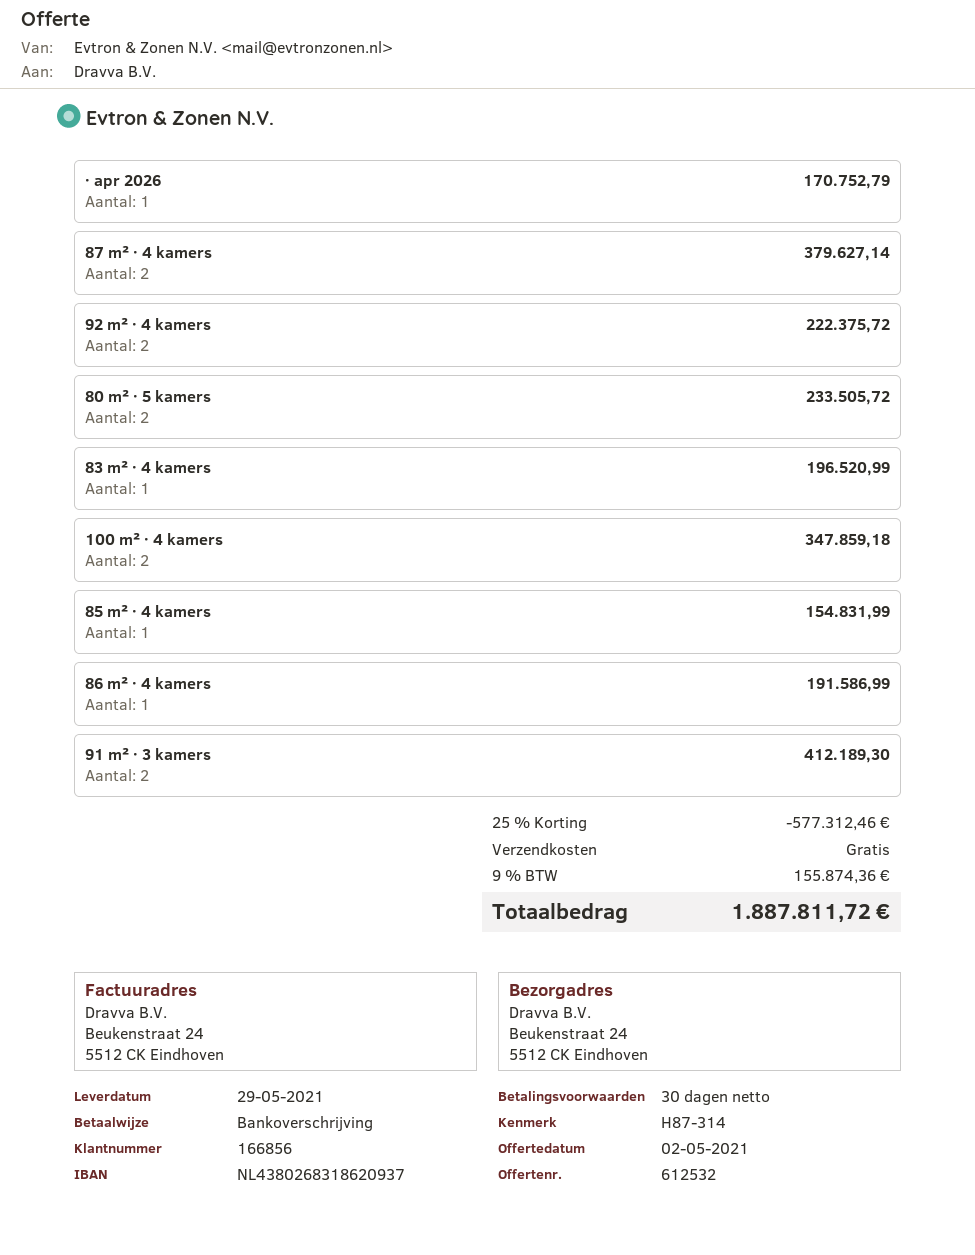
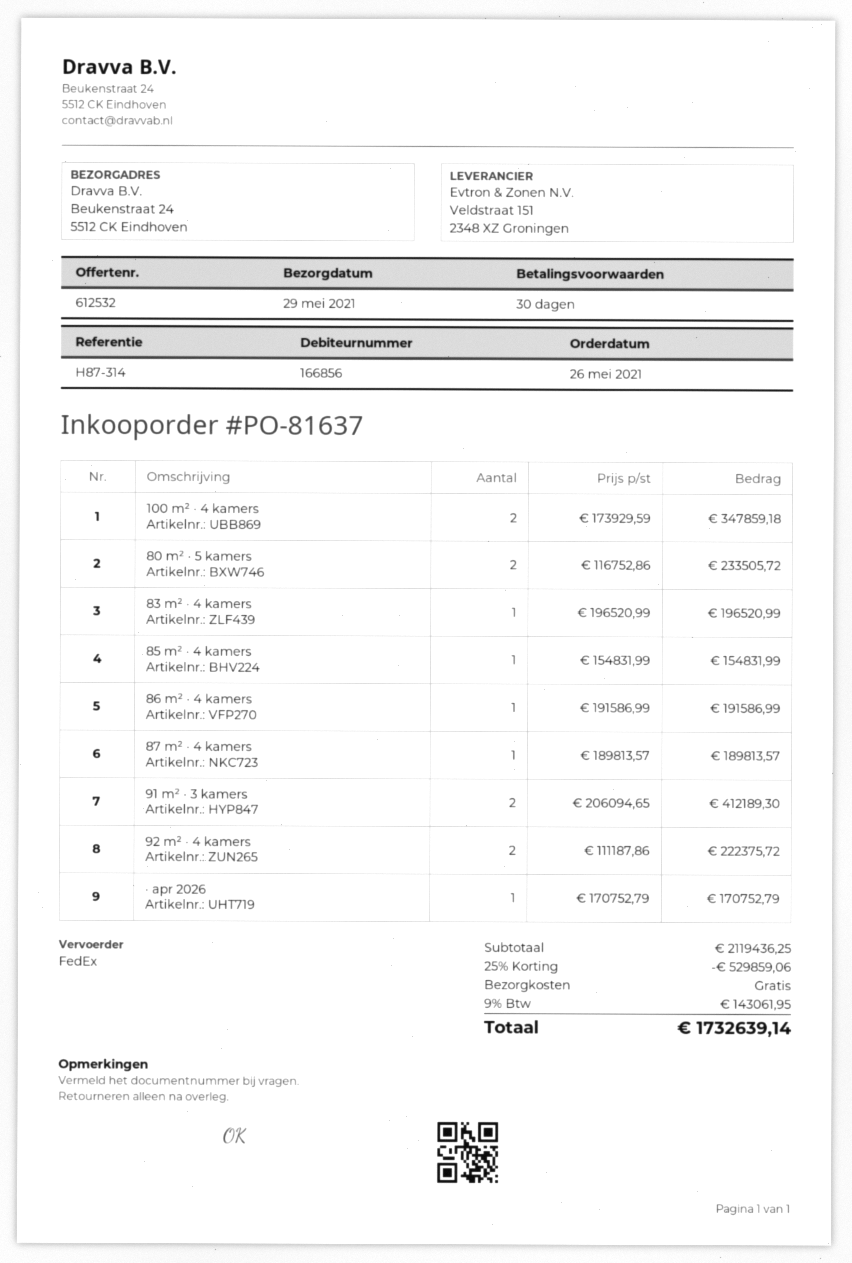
87 m² · 4 kamers: 2 for 379627.14 -> 1 for 189813.57
discount: 25% = 577312.46 -> 25% = 529859.06
tax: 9% = 155874.36 -> 9% = 143061.95
total: 1887811.72 -> 1732639.14

